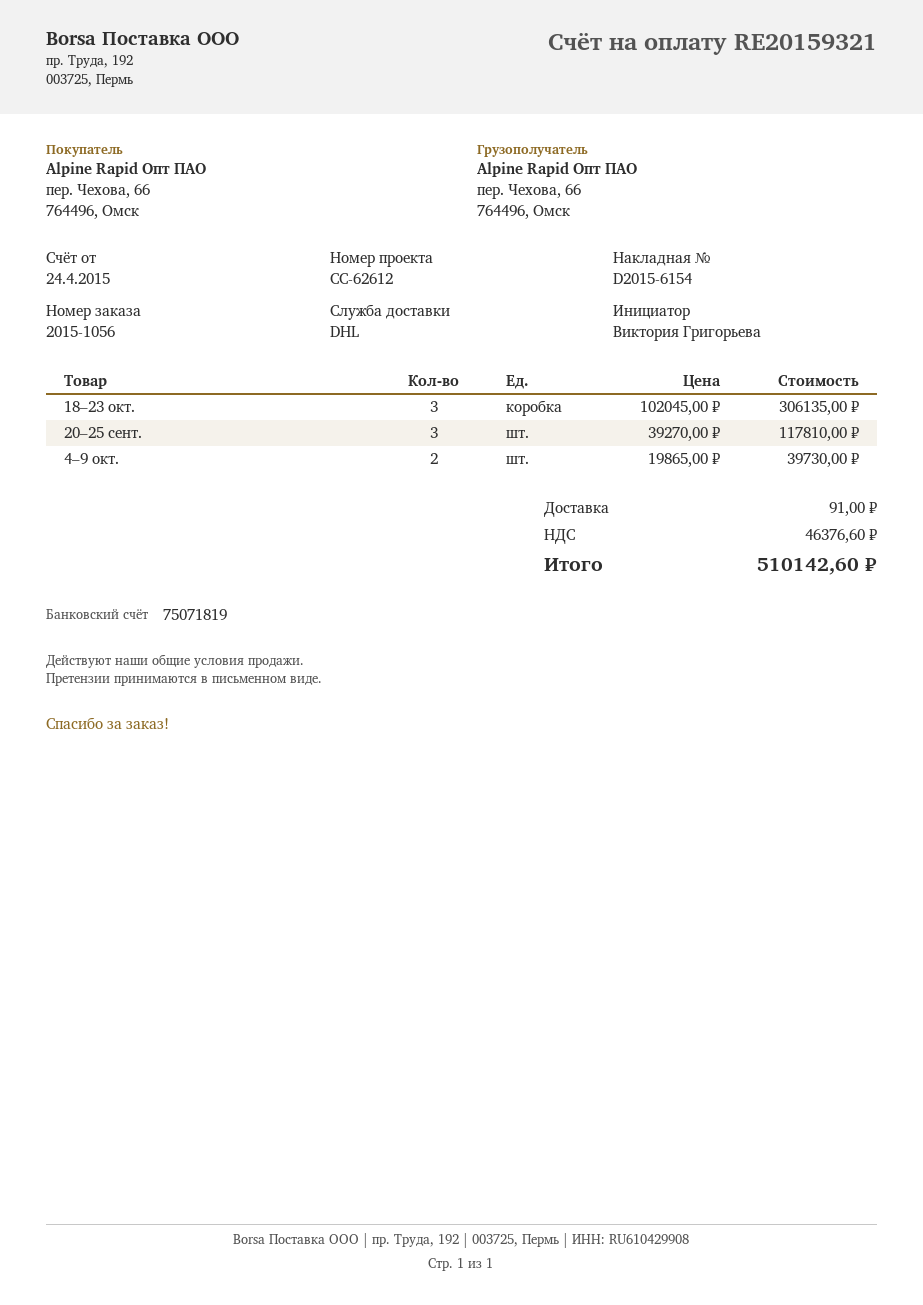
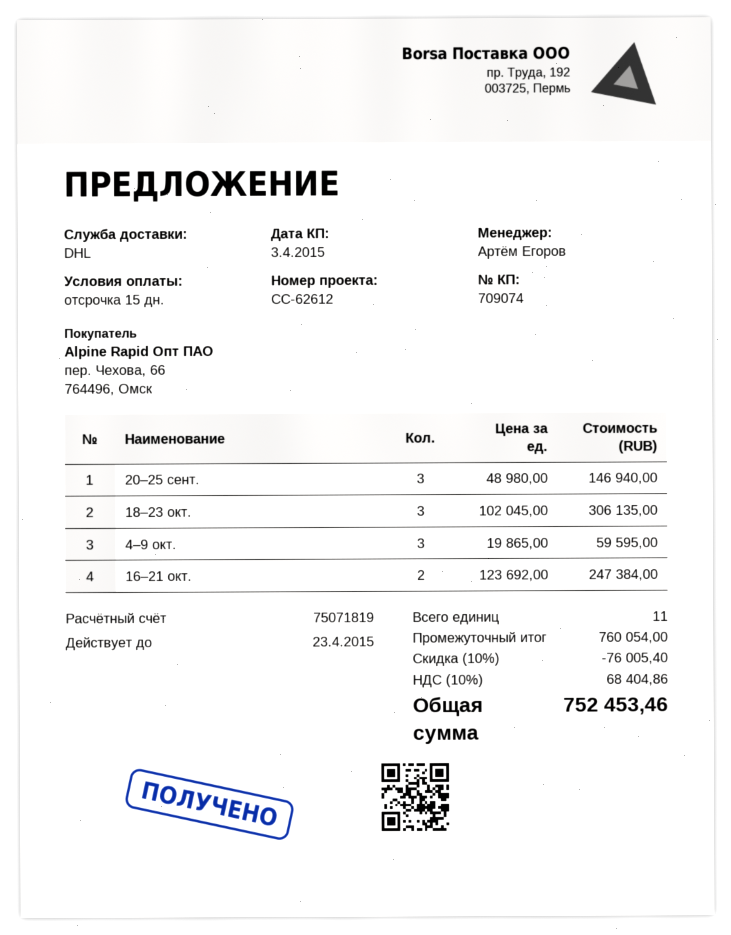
20–25 сент.: 3 x 39270.00 = 117810.00 -> 3 x 48980.00 = 146940.00
4–9 окт.: 2 x 19865.00 = 39730.00 -> 3 x 19865.00 = 59595.00
16–21 окт.: none -> 2 x 123692.00 = 247384.00
discount: none -> 10% = 76005.40
shipping: 91.00 -> none
tax: 46376.60 -> 68404.86
total: 510142.60 -> 752453.46

